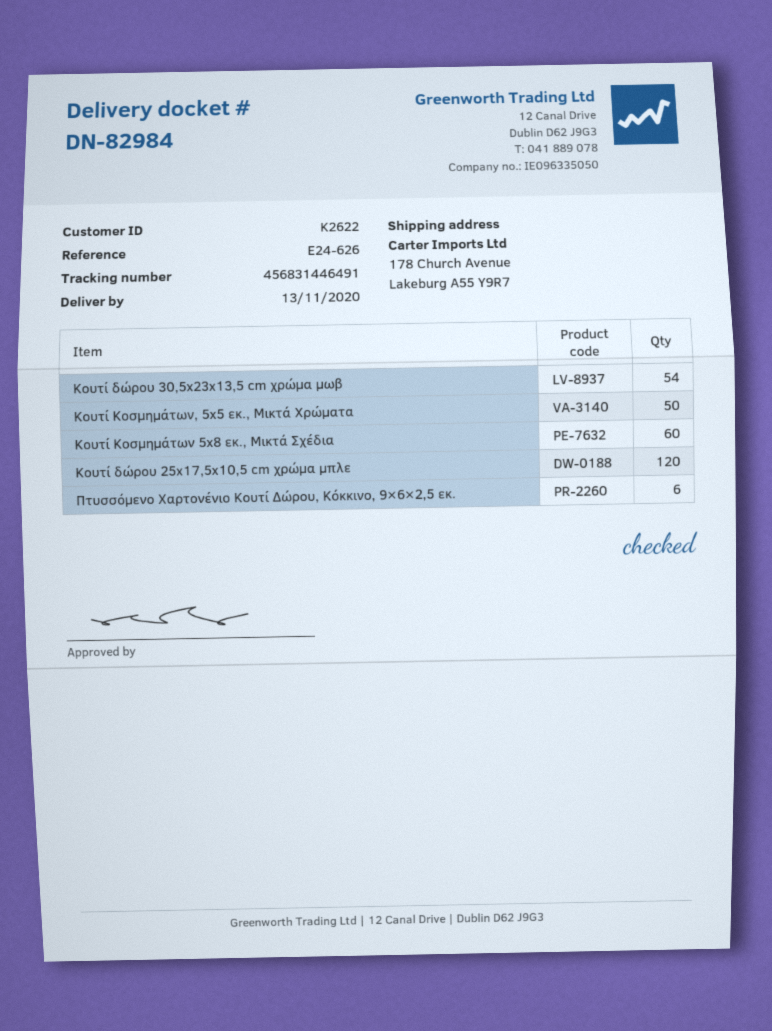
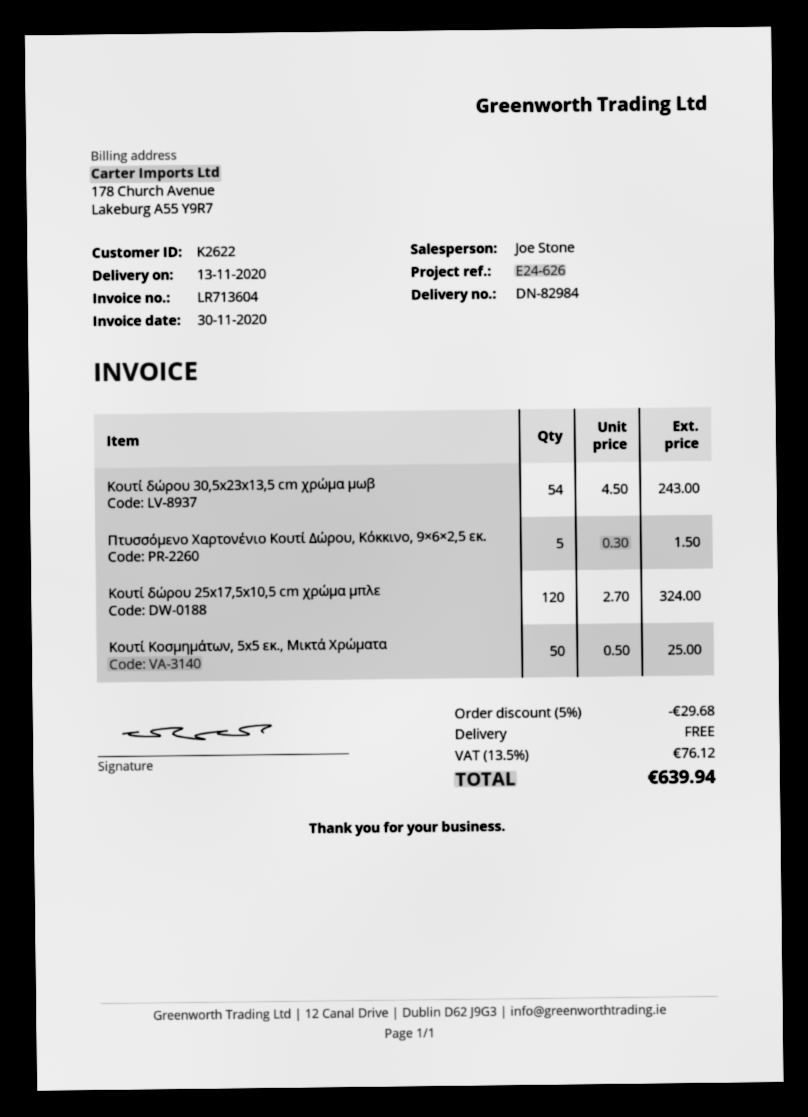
Κουτί Κοσμημάτων 5x8 εκ., Μικτά Σχέδια: 60 -> none
Πτυσσόμενο Χαρτονένιο Κουτί Δώρου, Κόκκινο, 9×6×2,5 εκ.: 6 -> 5

